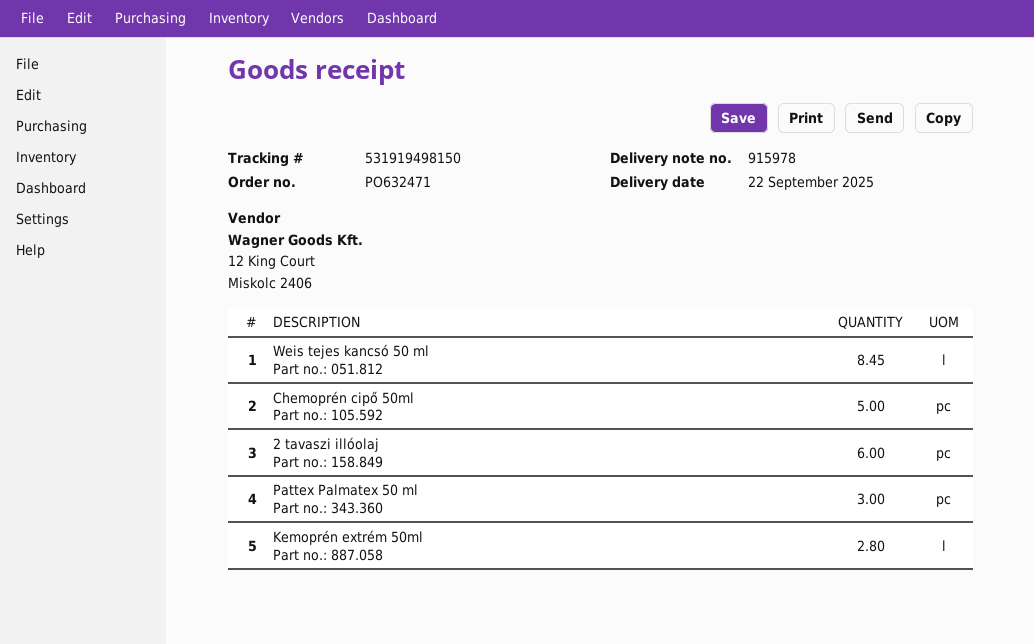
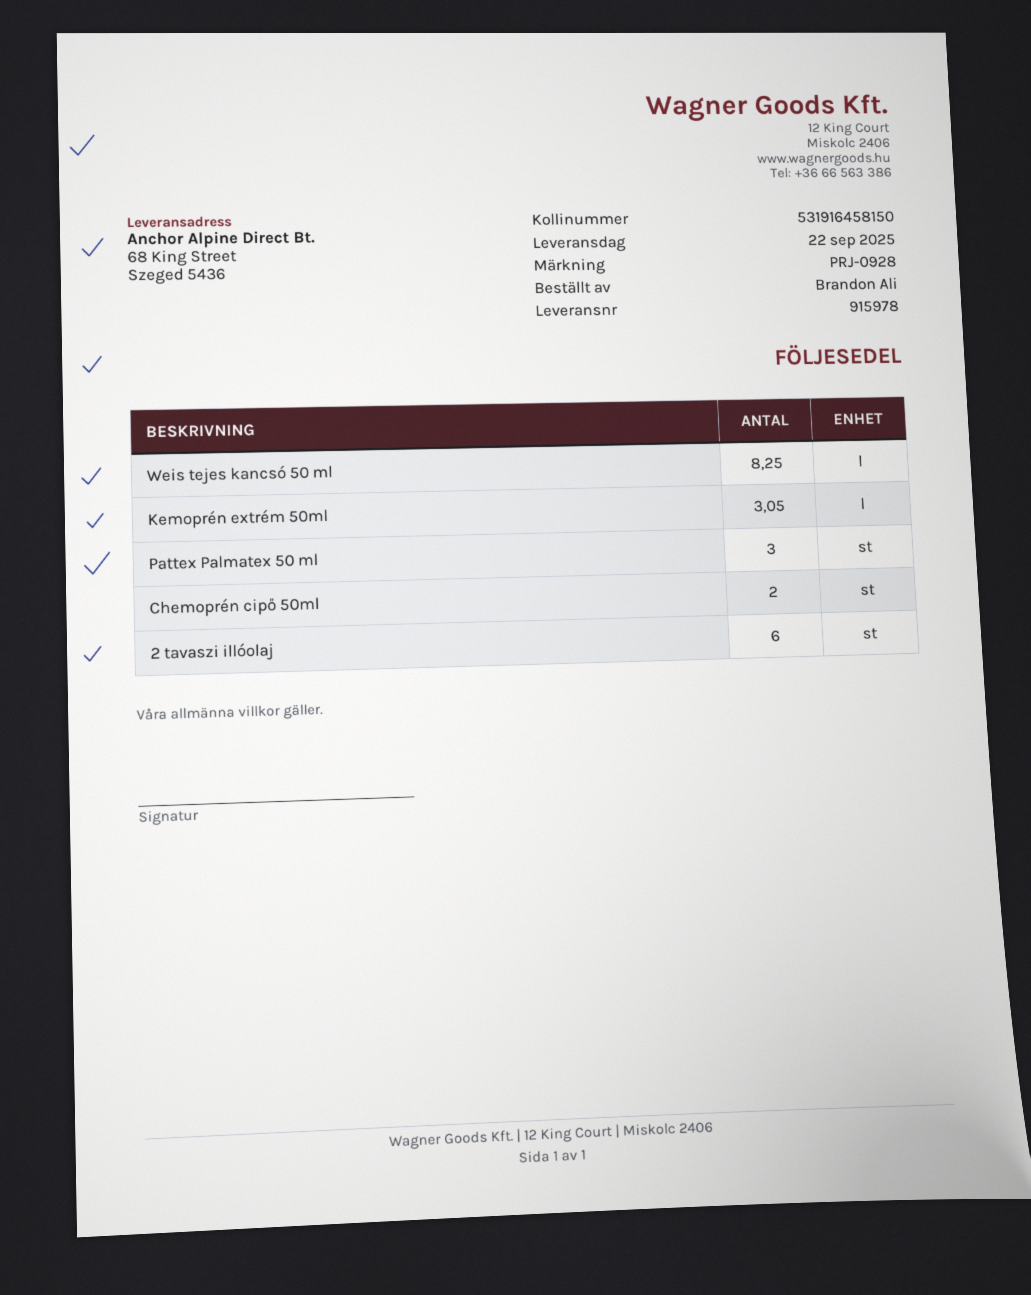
tracking number: 531919498150 -> 531916458150
Weis tejes kancsó 50 ml: 8.45 -> 8.25
Chemoprén cipő 50ml: 5 -> 2
Kemoprén extrém 50ml: 2.8 -> 3.05

